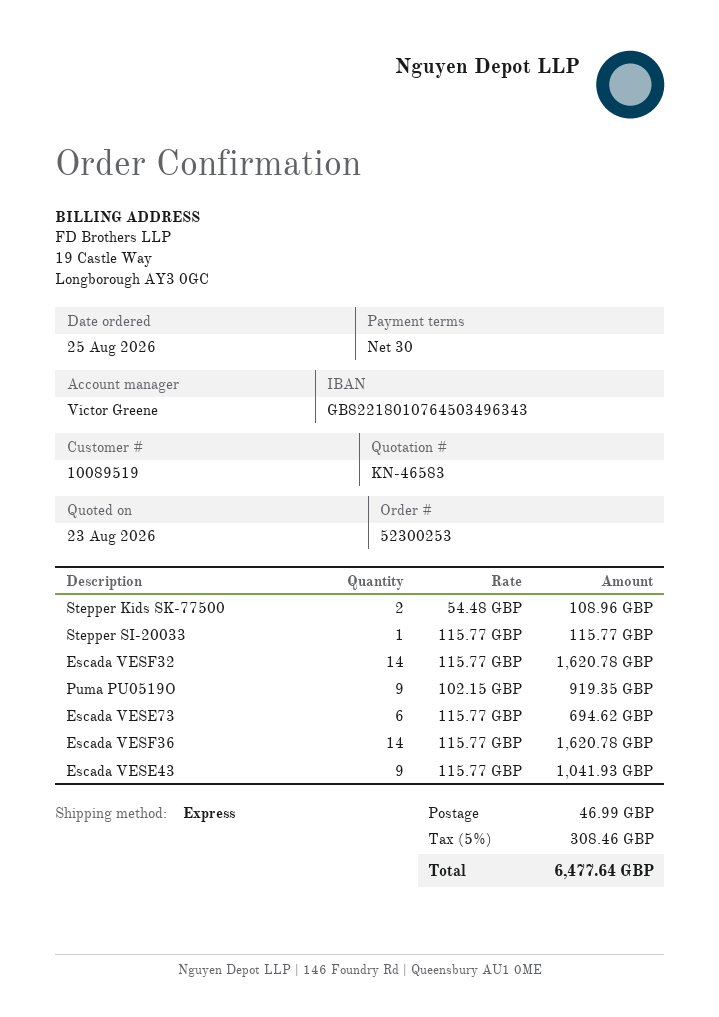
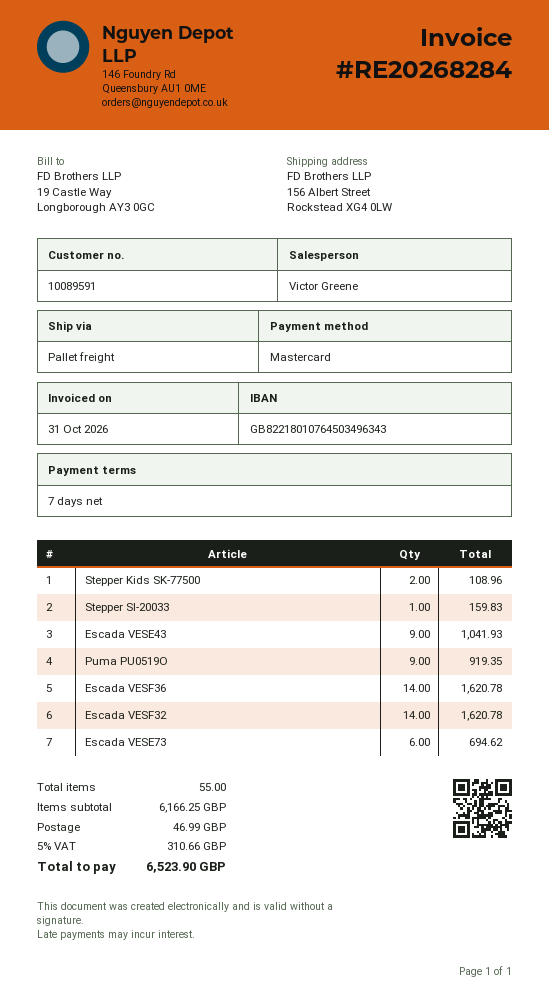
payment terms: 30 days -> 7 days
customer number: 10089519 -> 10089591
shipping method: express -> pallet freight
Stepper SI-20033: 1 for 115.77 -> 1 for 159.83
tax: 5% = 308.46 -> 5% = 310.66
total: 6477.64 -> 6523.90

